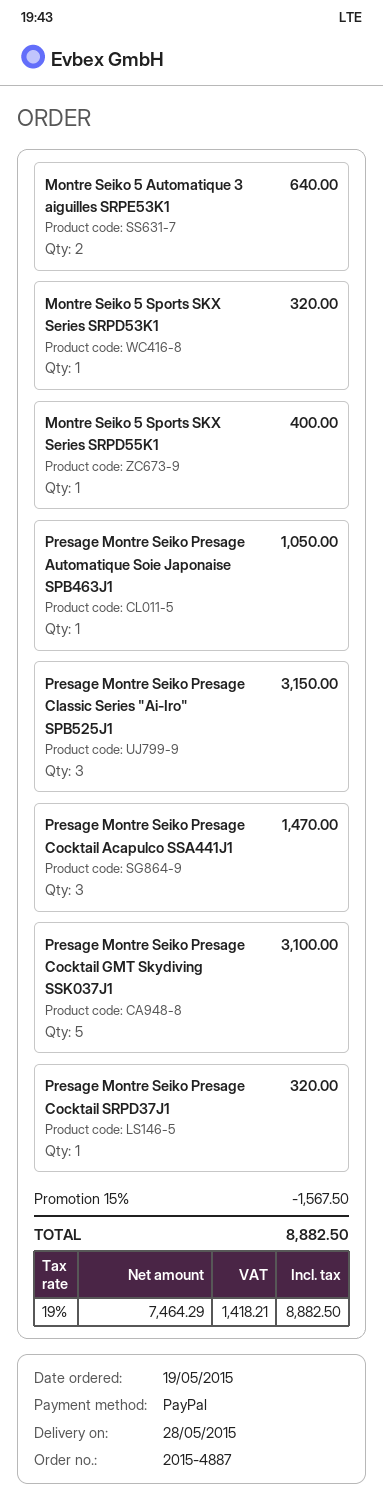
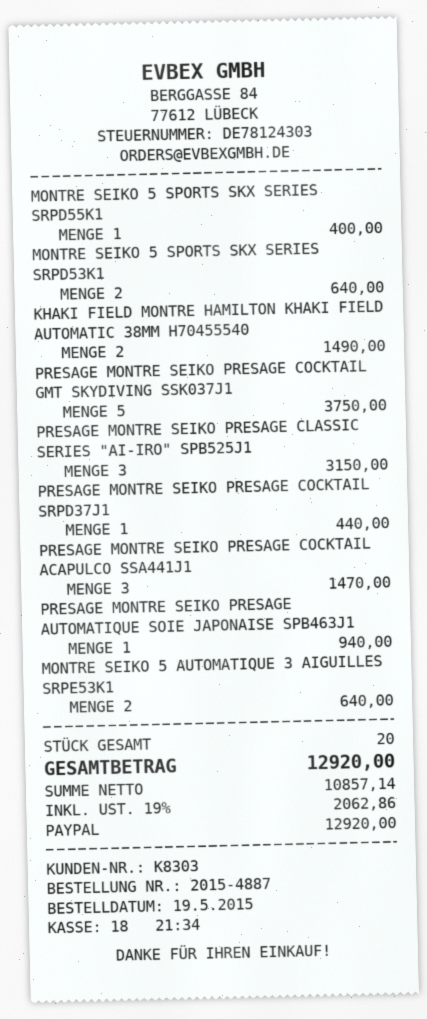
Montre Seiko 5 Sports SKX Series SRPD53K1: 1 for 320.00 -> 2 for 640.00
Presage Montre Seiko Presage Automatique Soie Japonaise SPB463J1: 1 for 1050.00 -> 1 for 940.00
Presage Montre Seiko Presage Cocktail GMT Skydiving SSK037J1: 5 for 3100.00 -> 5 for 3750.00
Presage Montre Seiko Presage Cocktail SRPD37J1: 1 for 320.00 -> 1 for 440.00
KHAKI FIELD MONTRE HAMILTON KHAKI FIELD AUTOMATIC 38MM H70455540: none -> 2 for 1490.00
discount: 15% = 1567.50 -> none
net: 7464.29 -> 10857.14
tax: 19% = 1418.21 -> 19% = 2062.86
total: 8882.50 -> 12920.00

